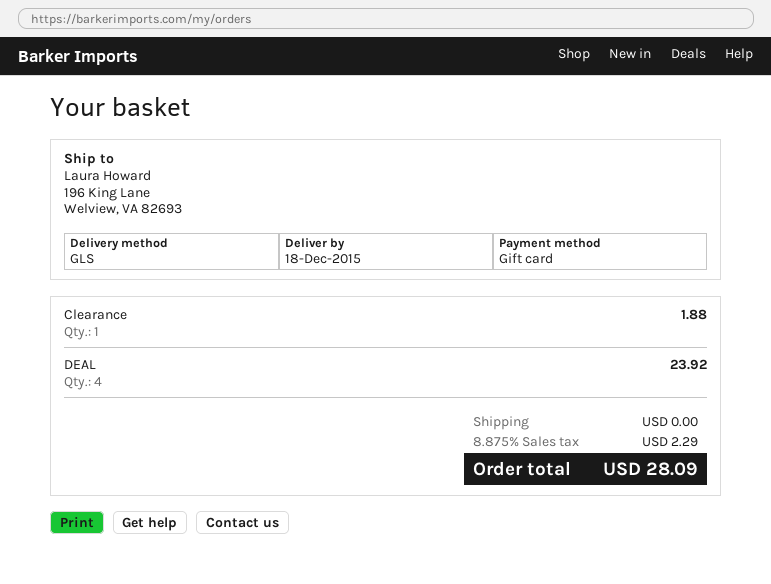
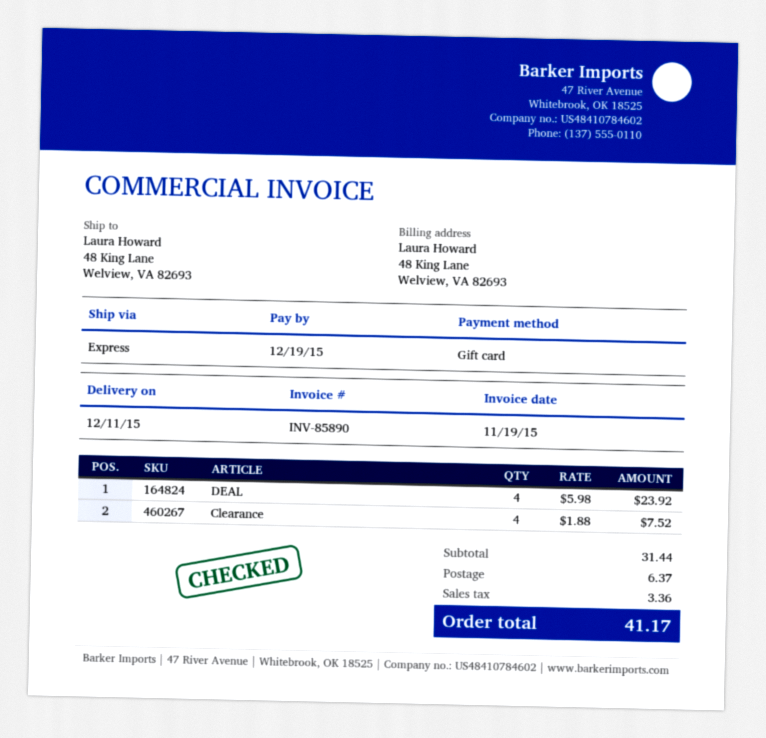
delivery date: 2015-12-18 -> 2015-12-11
shipping method: GLS -> express
ship to: 196 King Lane, Welview, VA 82693 -> 48 King Lane, Welview, VA 82693
Clearance: 1 for 1.88 -> 4 for 7.52
shipping: 0.00 -> 6.37
tax: 2.29 -> 3.36
total: 28.09 -> 41.17

